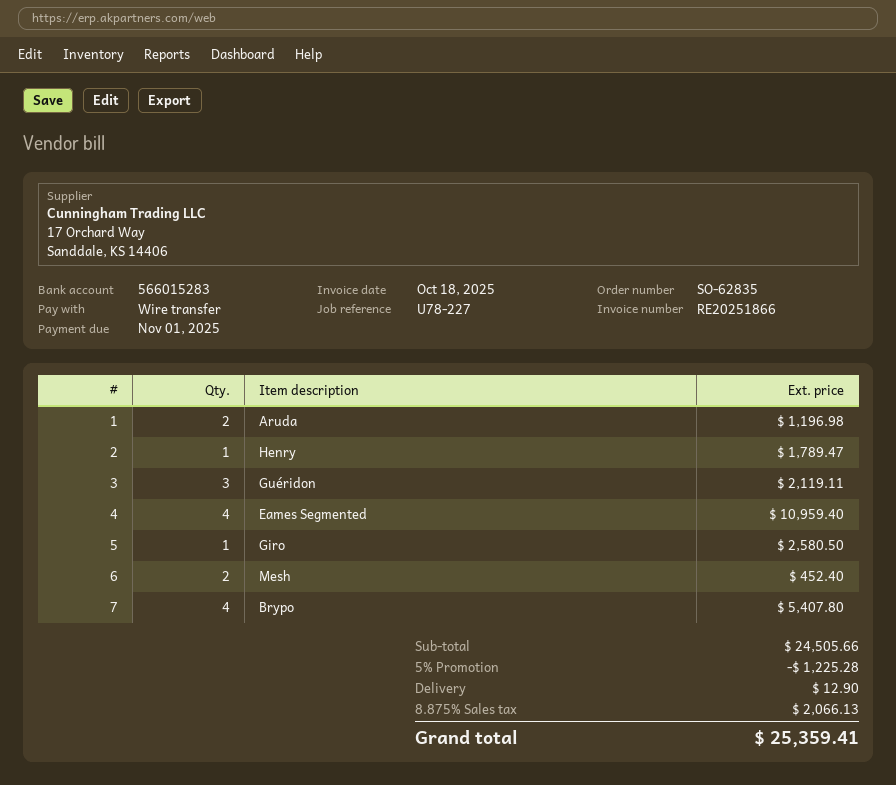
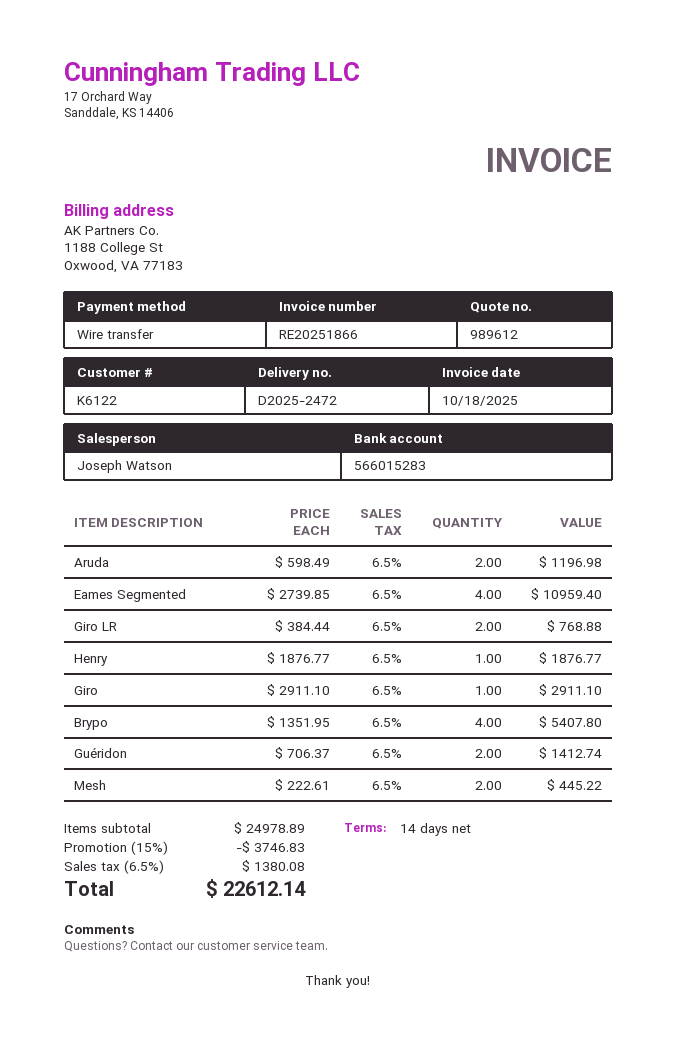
Henry: 1 for 1789.47 -> 1 for 1876.77
Guéridon: 3 for 2119.11 -> 2 for 1412.74
Giro: 1 for 2580.50 -> 1 for 2911.10
Mesh: 2 for 452.40 -> 2 for 445.22
Giro LR: none -> 2 for 768.88
subtotal: 24505.66 -> 24978.89
discount: 5% = 1225.28 -> 15% = 3746.83
shipping: 12.90 -> none
tax: 8.875% = 2066.13 -> 6.5% = 1380.08
total: 25359.41 -> 22612.14

